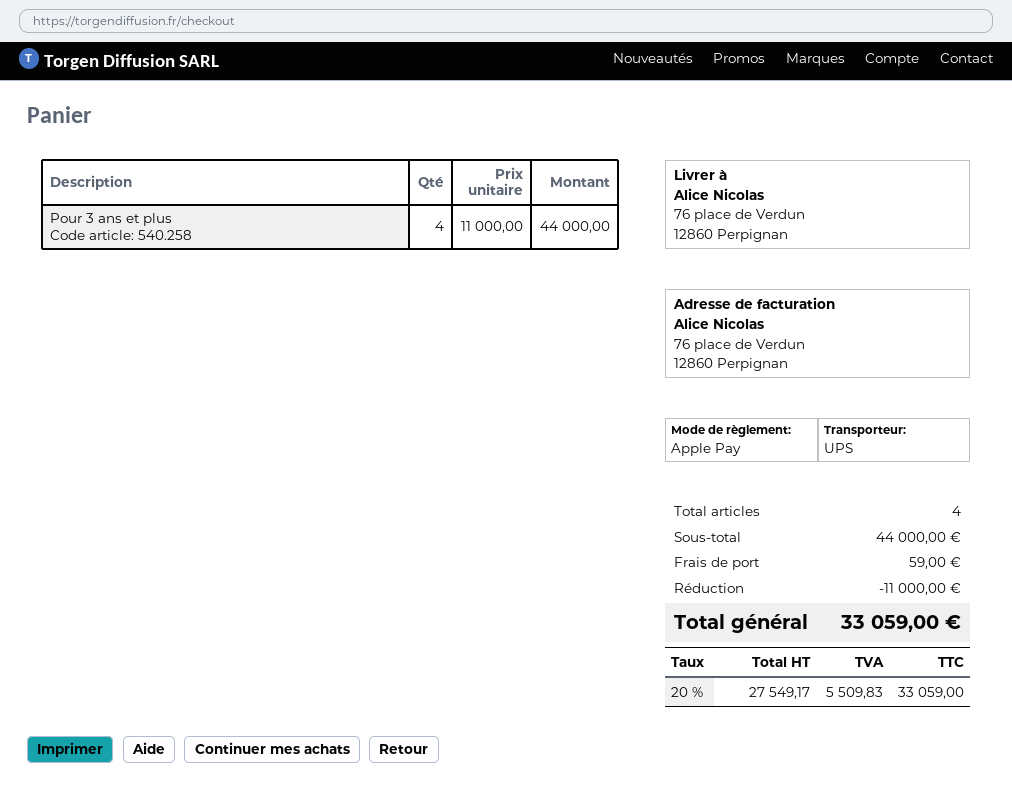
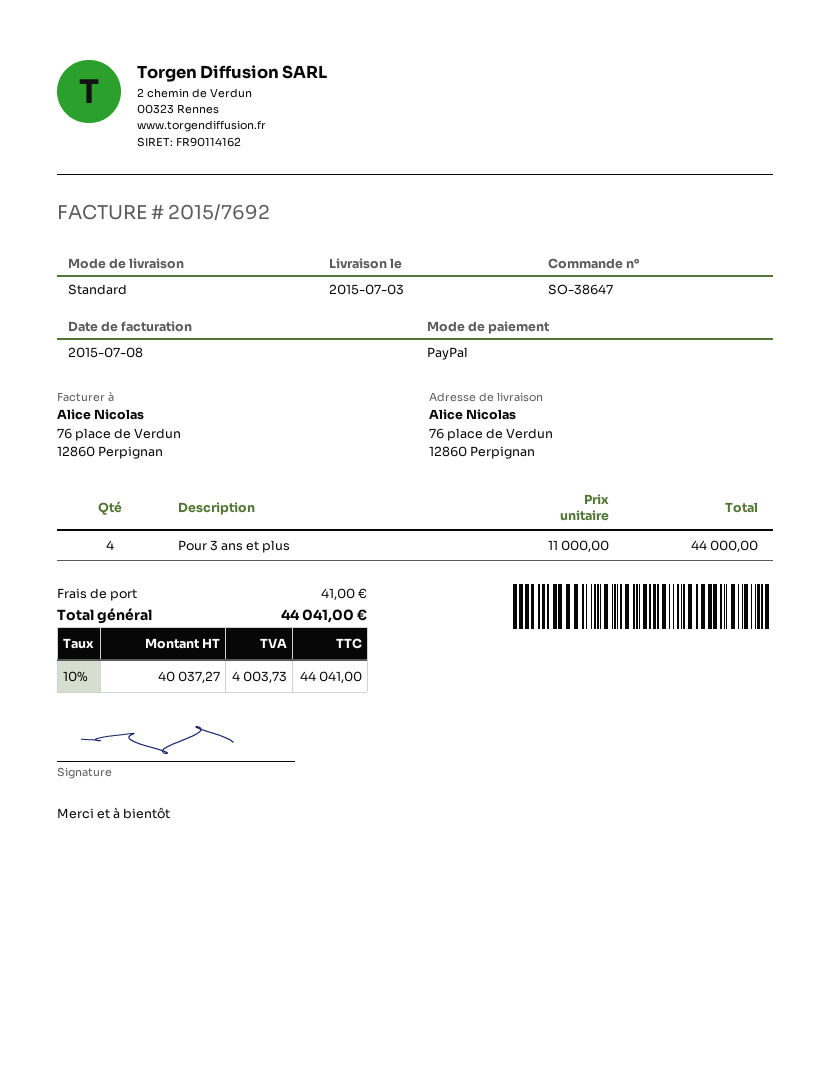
payment method: Apple Pay -> PayPal
shipping method: UPS -> standard
discount: 11000.00 -> none
shipping: 59.00 -> 41.00
net: 27549.17 -> 40037.27
tax: 20% = 5509.83 -> 10% = 4003.73
total: 33059.00 -> 44041.00

